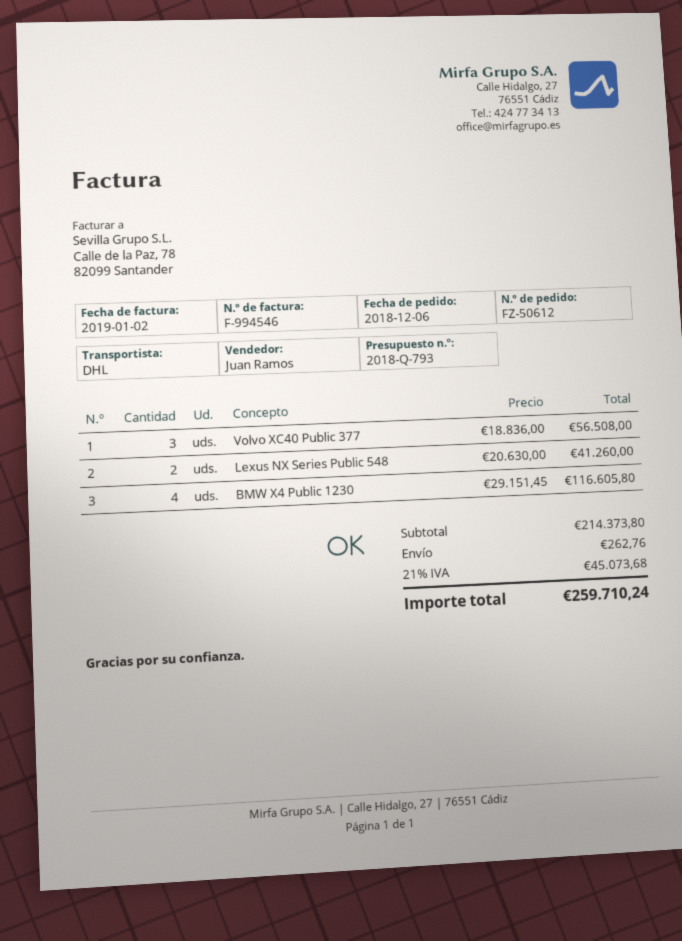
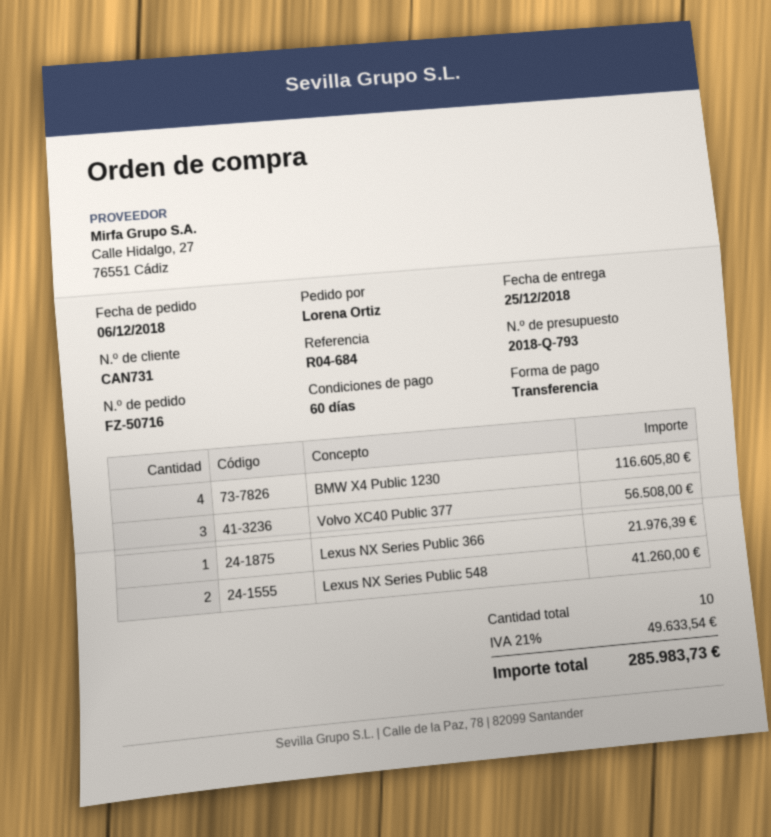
order number: FZ-50612 -> FZ-50716
Lexus NX Series Public 366: none -> 1 for 21976.39
shipping: 262.76 -> none
tax: 21% = 45073.68 -> 21% = 49633.54
total: 259710.24 -> 285983.73

